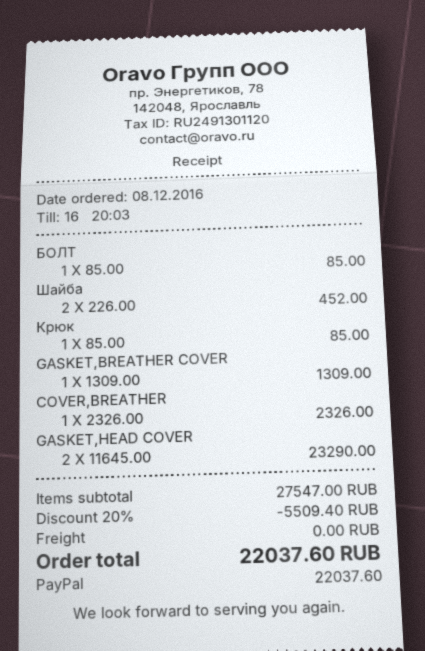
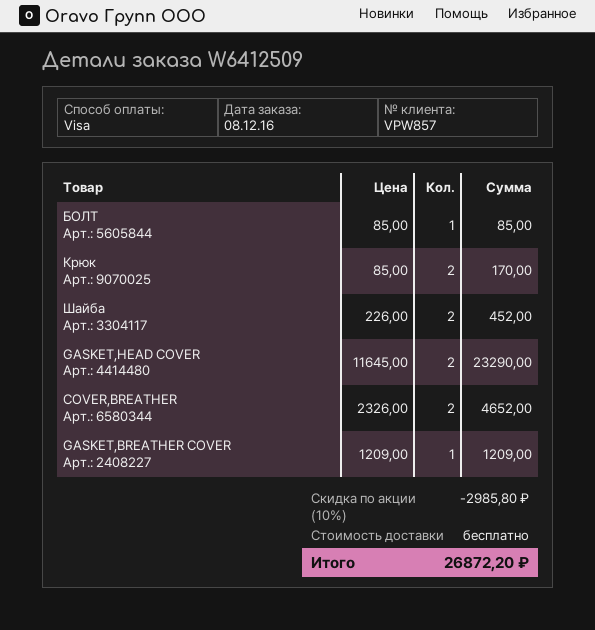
payment method: PayPal -> Visa
Крюк: 1 x 85.00 = 85.00 -> 2 x 85.00 = 170.00
GASKET,BREATHER COVER: 1 x 1309.00 = 1309.00 -> 1 x 1209.00 = 1209.00
COVER,BREATHER: 1 x 2326.00 = 2326.00 -> 2 x 2326.00 = 4652.00
discount: 20% = 5509.40 -> 10% = 2985.80
total: 22037.60 -> 26872.20

